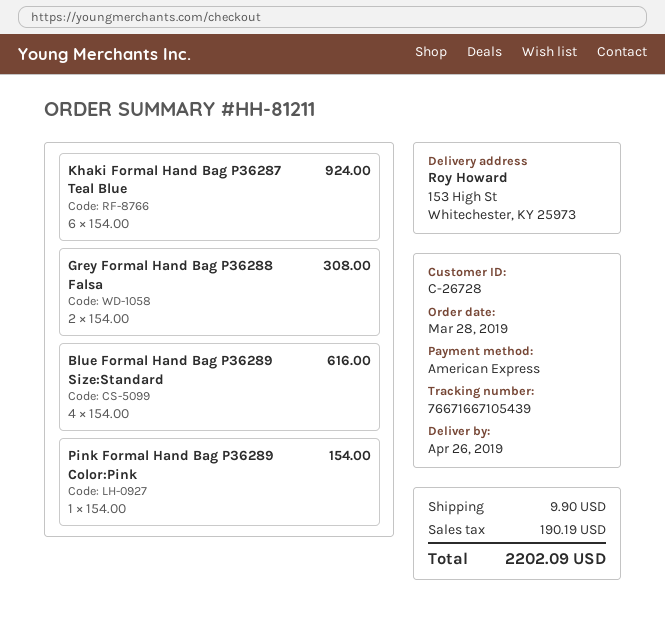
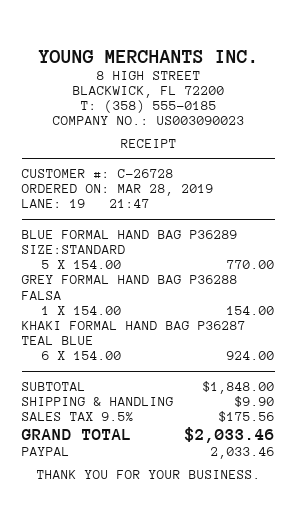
payment method: American Express -> PayPal
Grey Formal Hand Bag P36288 Falsa: 2 x 154.00 = 308.00 -> 1 x 154.00 = 154.00
Blue Formal Hand Bag P36289 Size:Standard: 4 x 154.00 = 616.00 -> 5 x 154.00 = 770.00
Pink Formal Hand Bag P36289 Color:Pink: 1 x 154.00 = 154.00 -> none
tax: 190.19 -> 175.56
total: 2202.09 -> 2033.46

